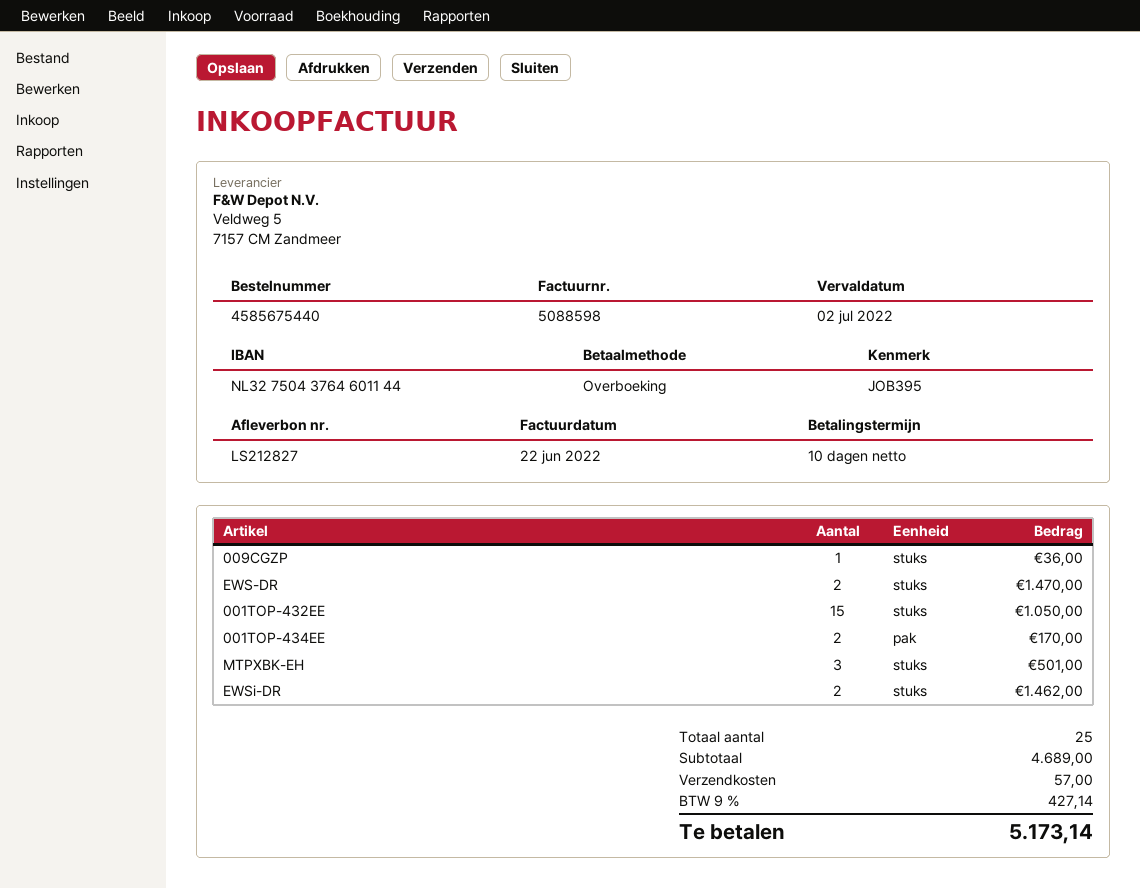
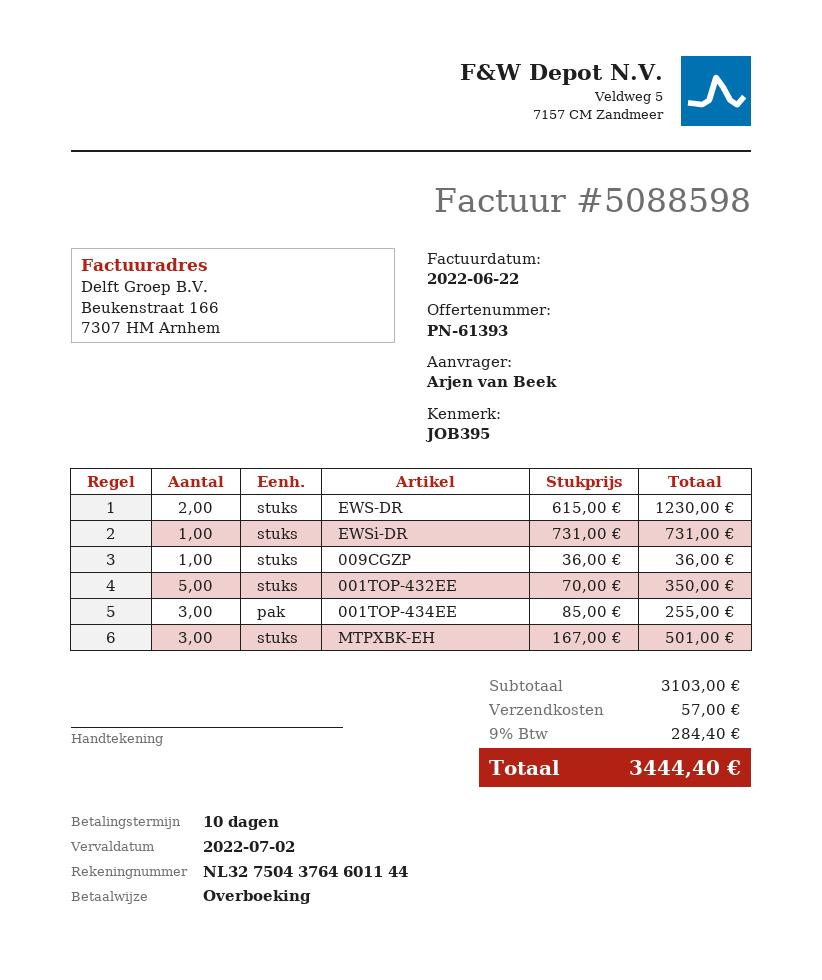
EWS-DR: 2 for 1470.00 -> 2 for 1230.00
001TOP-432EE: 15 for 1050.00 -> 5 for 350.00
001TOP-434EE: 2 for 170.00 -> 3 for 255.00
EWSi-DR: 2 for 1462.00 -> 1 for 731.00
subtotal: 4689.00 -> 3103.00
tax: 9% = 427.14 -> 9% = 284.40
total: 5173.14 -> 3444.40

